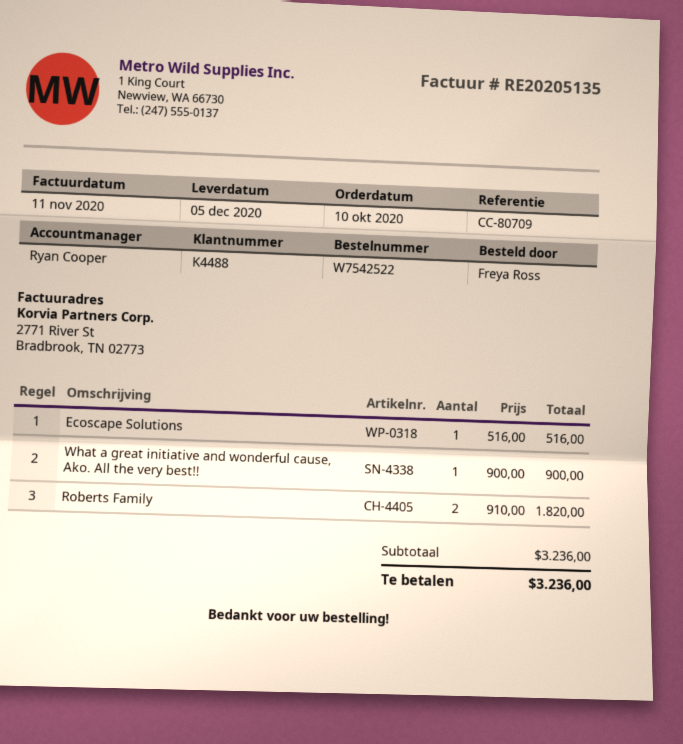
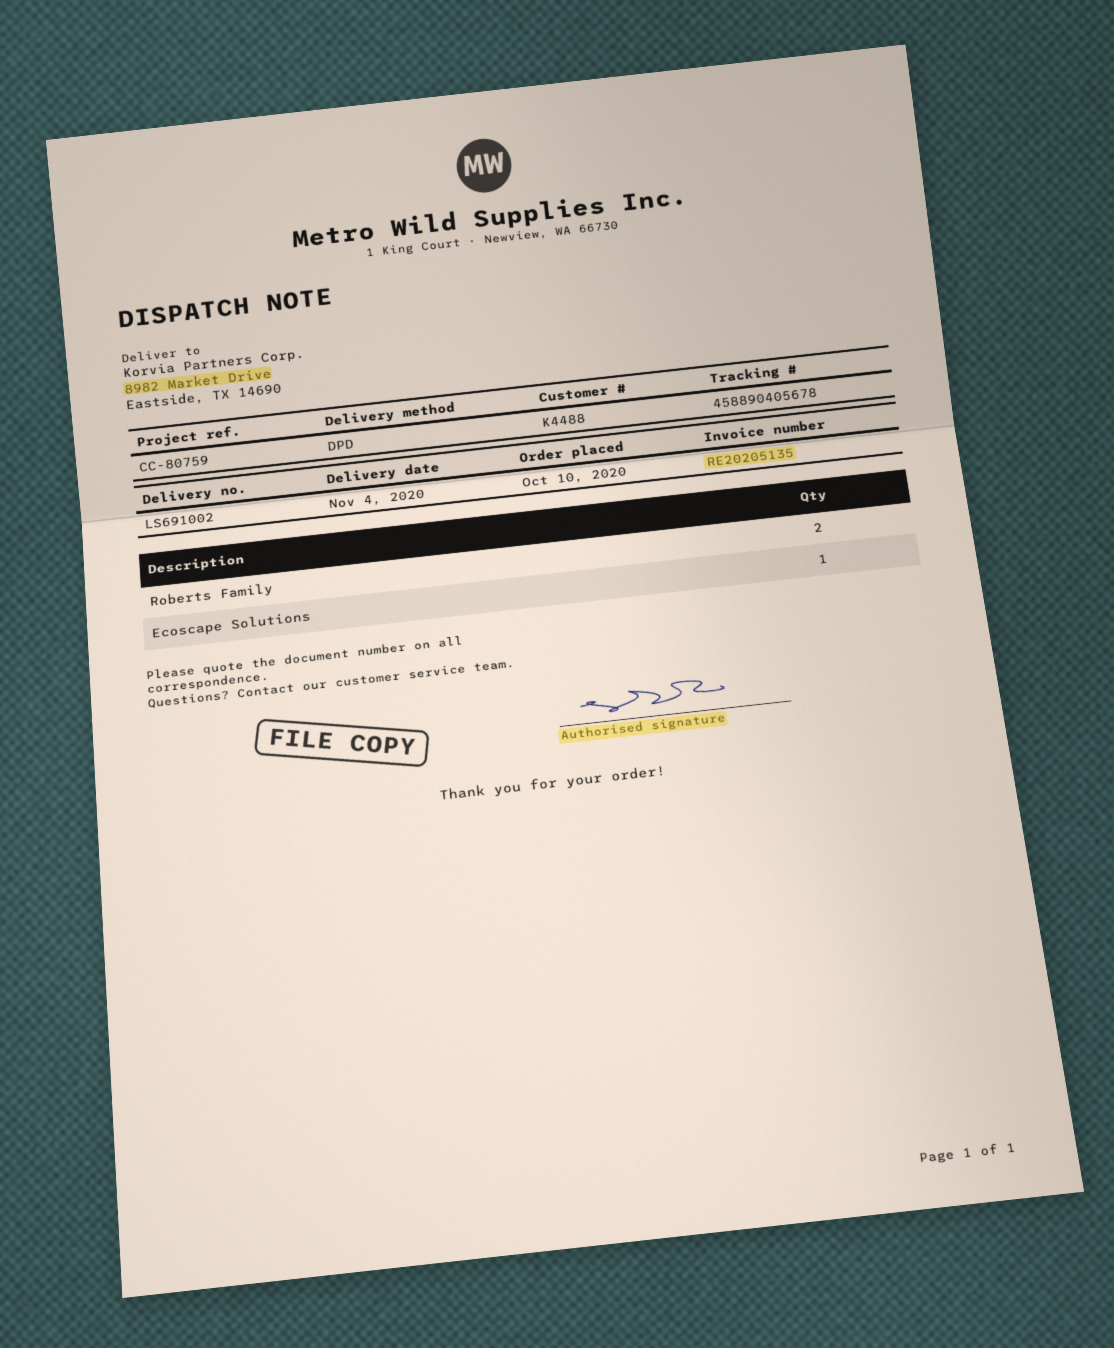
delivery date: 2020-12-05 -> 2020-11-04
reference: CC-80709 -> CC-80759
What a great initiative and wonderful cause, Ako. All the very best!!: 1 -> none

